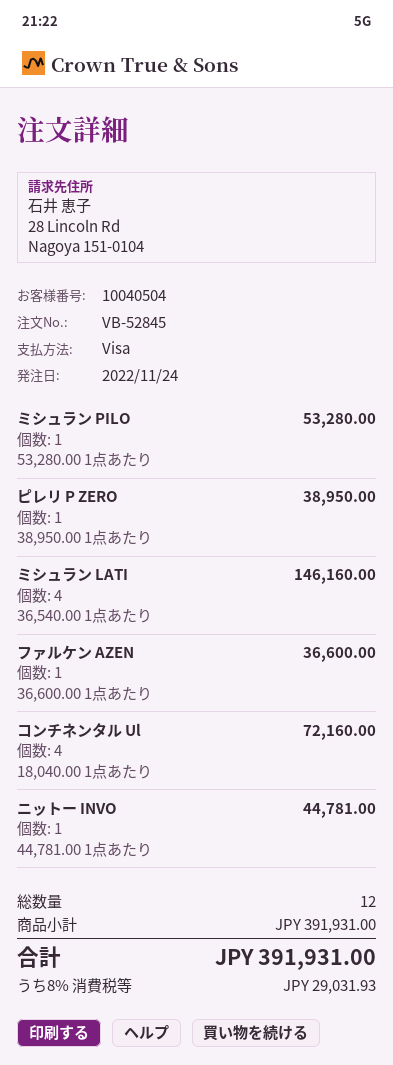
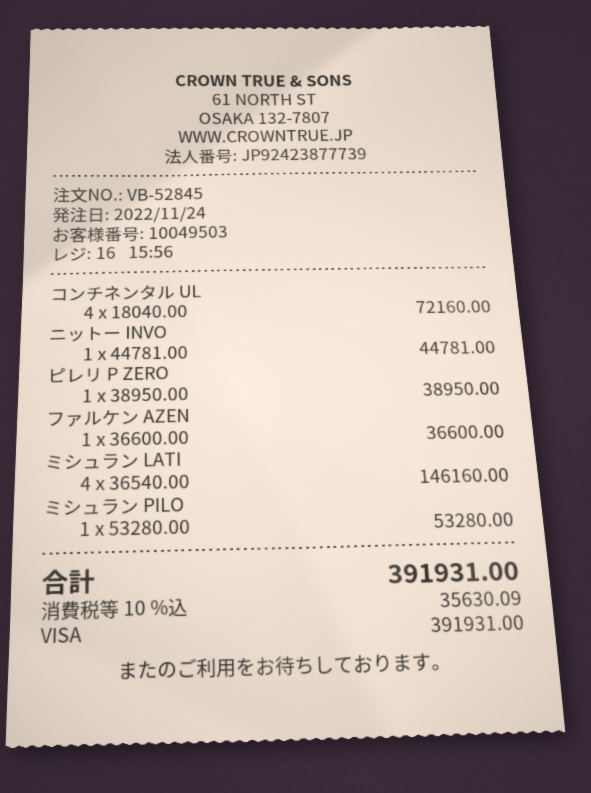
customer number: 10040504 -> 10049503
tax: 8% = 29031.93 -> 10% = 35630.09

